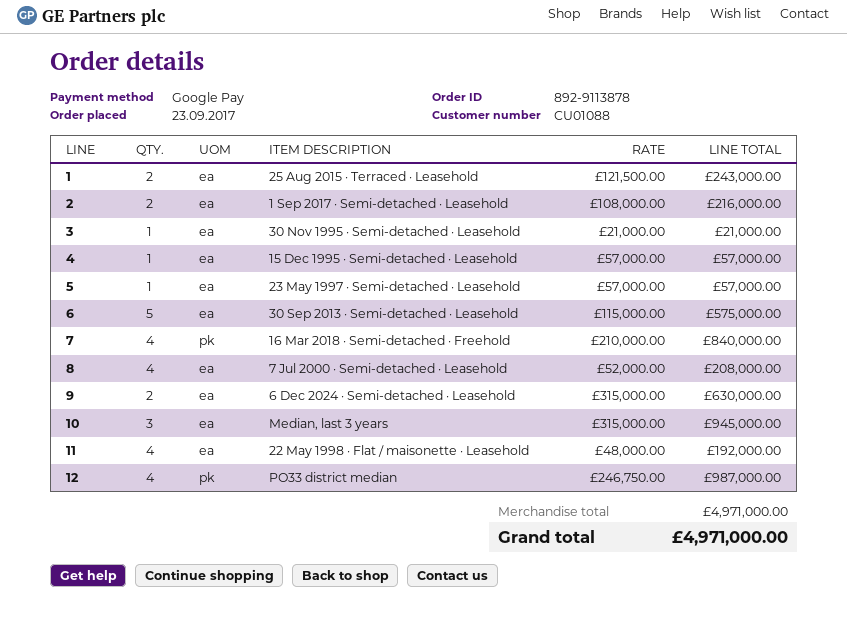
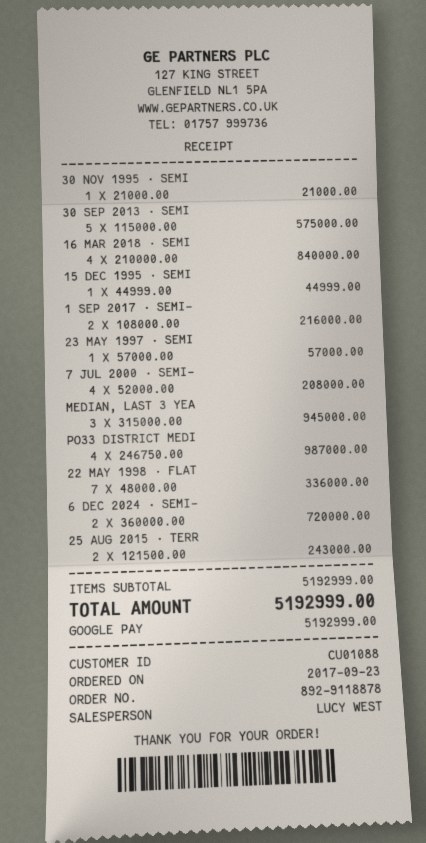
order number: 892-9113878 -> 892-9118878
15 Dec 1995 · Semi-detached · Leasehold: 1 x 57000.00 = 57000.00 -> 1 x 44999.00 = 44999.00
6 Dec 2024 · Semi-detached · Leasehold: 2 x 315000.00 = 630000.00 -> 2 x 360000.00 = 720000.00
22 May 1998 · Flat / maisonette · Leasehold: 4 x 48000.00 = 192000.00 -> 7 x 48000.00 = 336000.00
subtotal: 4971000.00 -> 5192999.00
total: 4971000.00 -> 5192999.00

